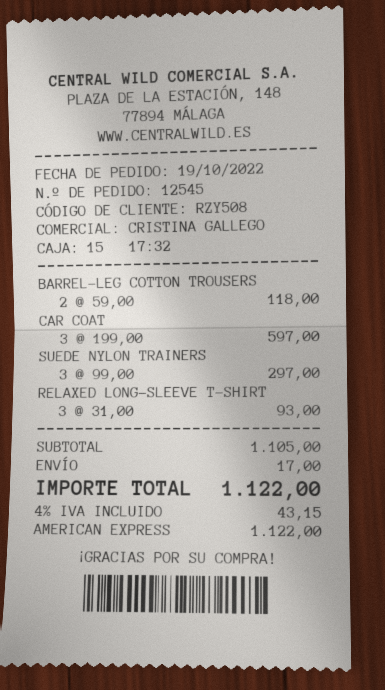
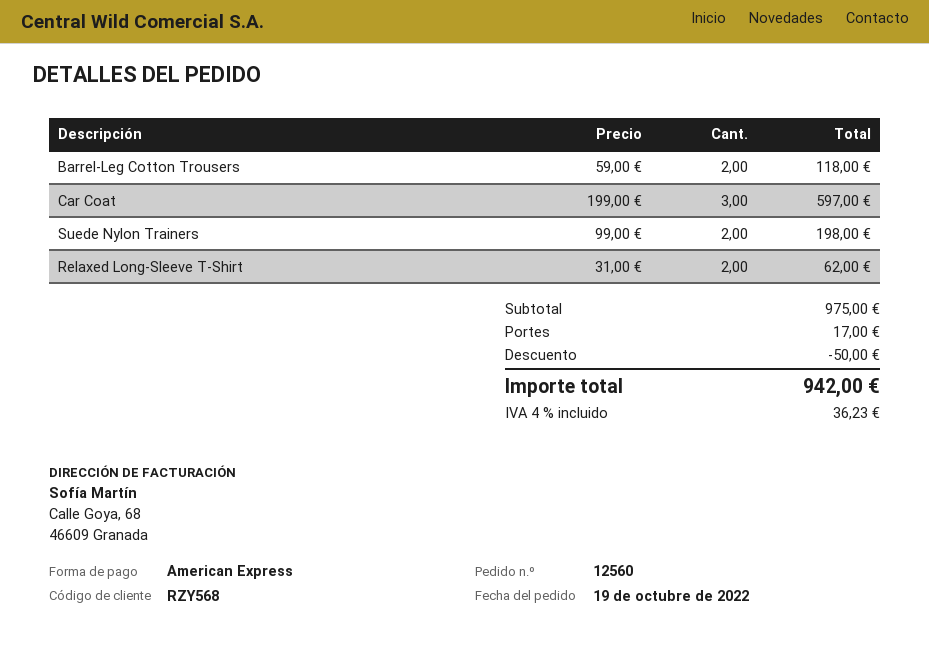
order number: 12545 -> 12560
customer number: RZY508 -> RZY568
SUEDE NYLON TRAINERS: 3 x 99.00 = 297.00 -> 2 x 99.00 = 198.00
RELAXED LONG-SLEEVE T-SHIRT: 3 x 31.00 = 93.00 -> 2 x 31.00 = 62.00
subtotal: 1105.00 -> 975.00
discount: none -> 50.00
tax: 4% = 43.15 -> 4% = 36.23
total: 1122.00 -> 942.00

